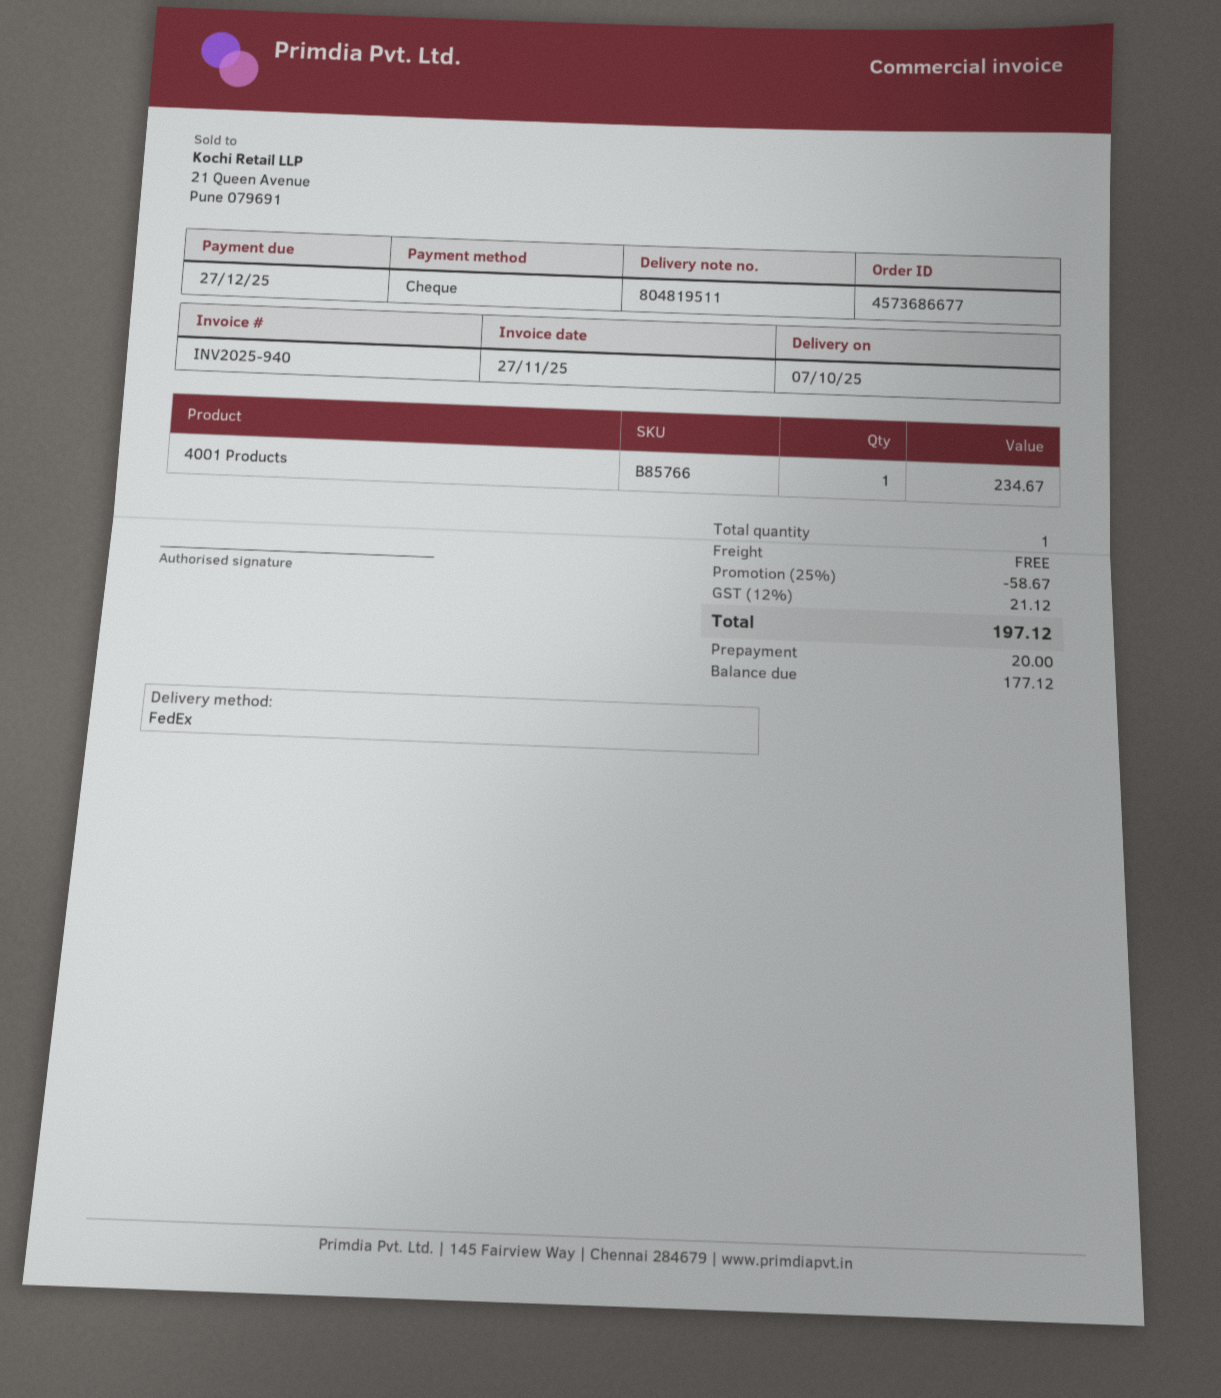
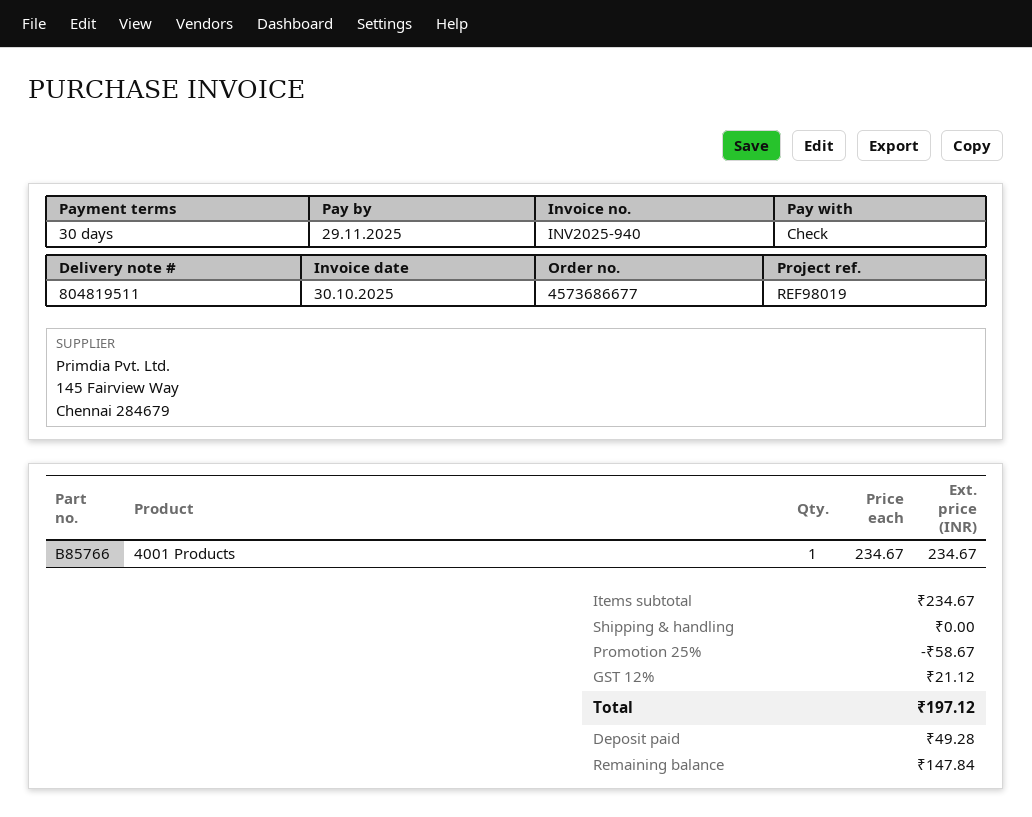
invoice date: 2025-11-27 -> 2025-10-30
due date: 2025-12-27 -> 2025-11-29
deposit: 20.00 -> 49.28
balance: 177.12 -> 147.84

